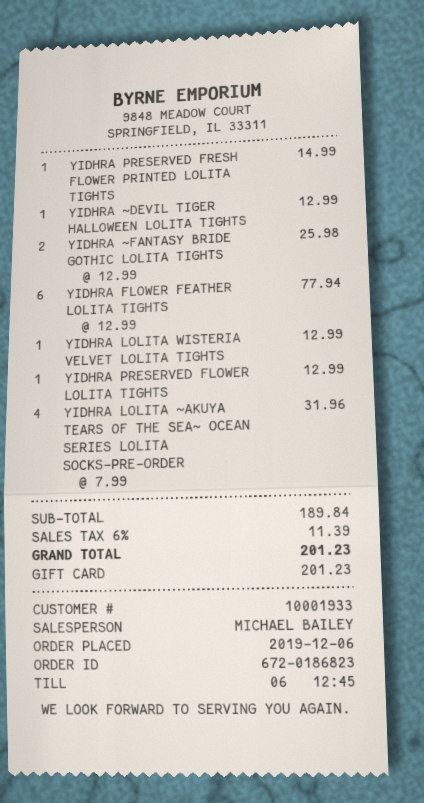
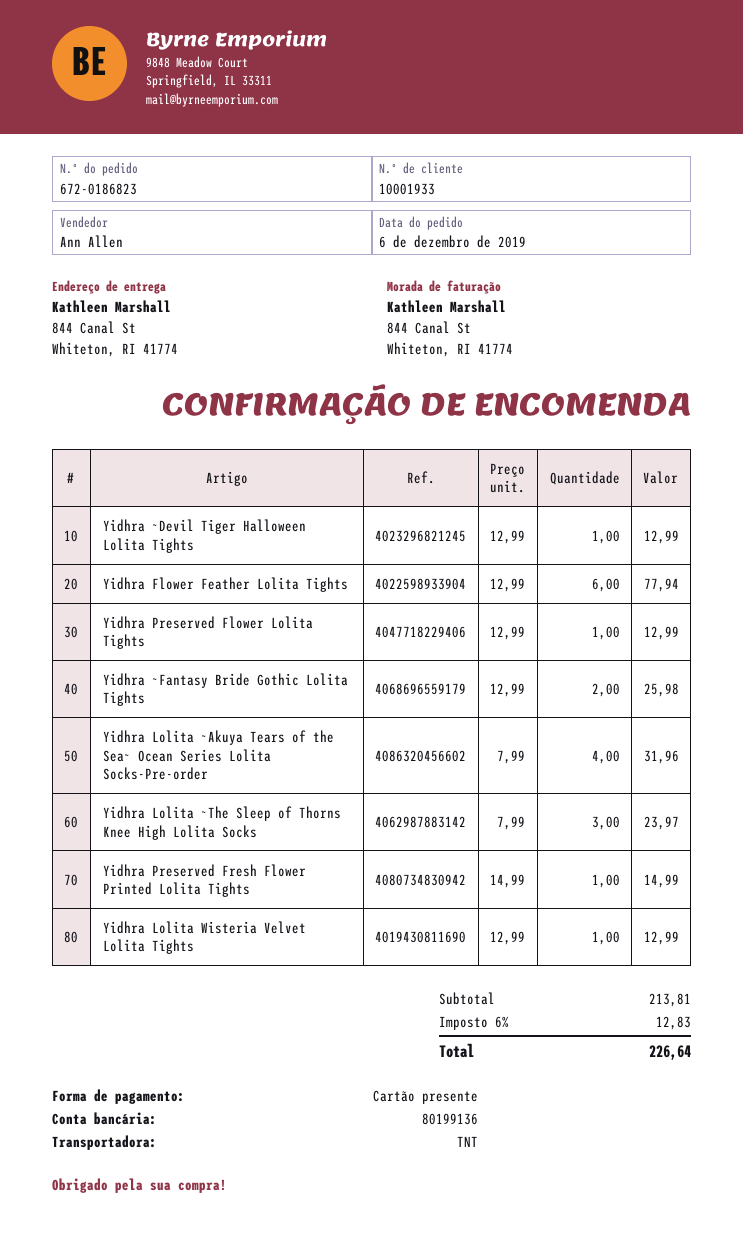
sales rep: MICHAEL BAILEY -> Ann Allen
Yidhra Lolita ~The Sleep of Thorns Knee High Lolita Socks: none -> 3 x 7.99 = 23.97
subtotal: 189.84 -> 213.81
tax: 6% = 11.39 -> 6% = 12.83
total: 201.23 -> 226.64

